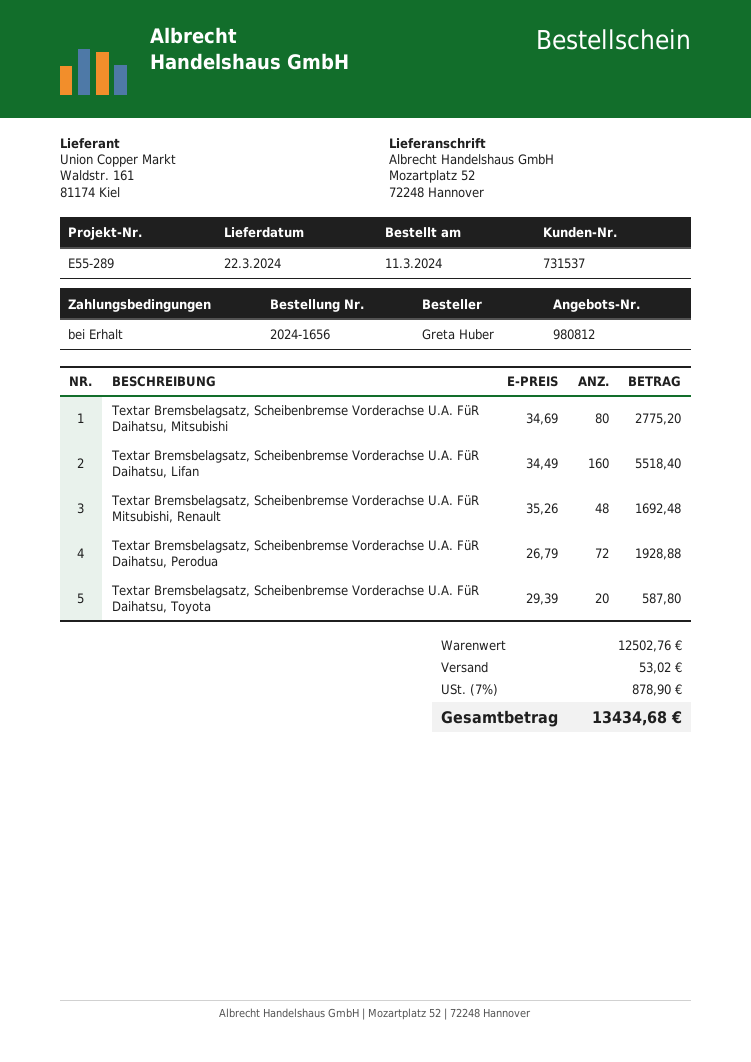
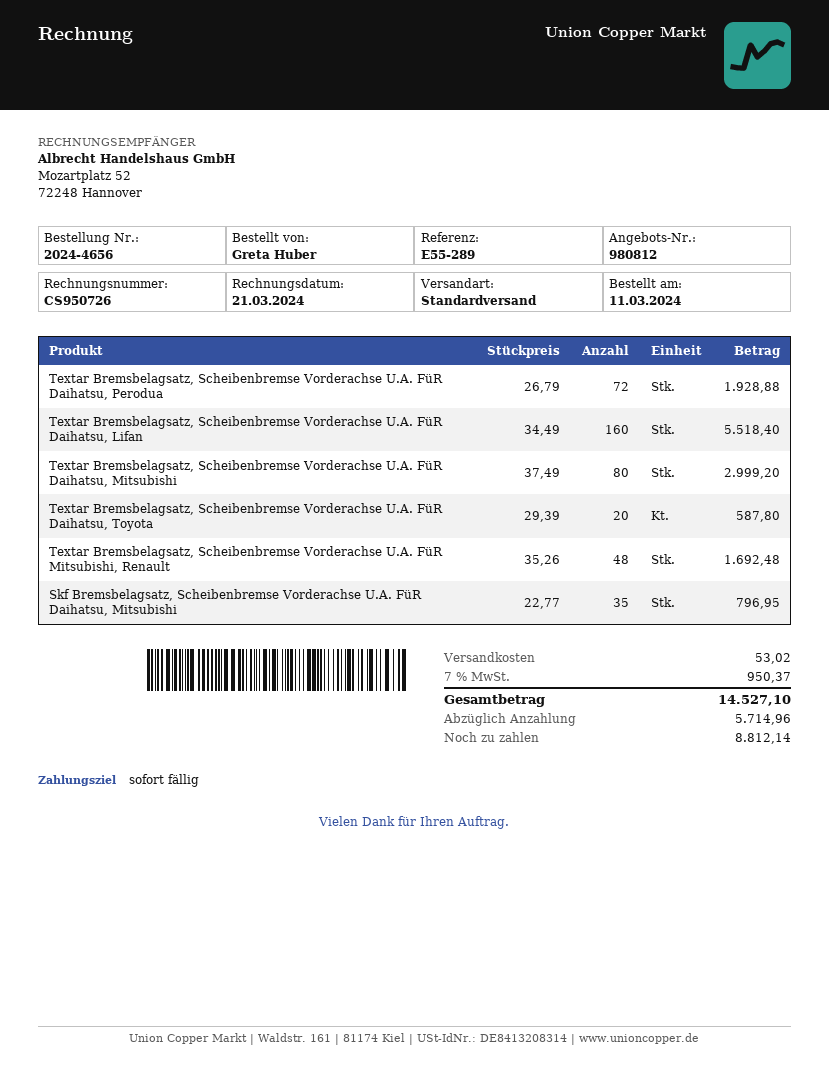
order number: 2024-1656 -> 2024-4656
Textar Bremsbelagsatz, Scheibenbremse Vorderachse U.A. FüR Daihatsu, Mitsubishi: 80 x 34.69 = 2775.20 -> 80 x 37.49 = 2999.20
Skf Bremsbelagsatz, Scheibenbremse Vorderachse U.A. FüR Daihatsu, Mitsubishi: none -> 35 x 22.77 = 796.95
tax: 7% = 878.90 -> 7% = 950.37
total: 13434.68 -> 14527.10

